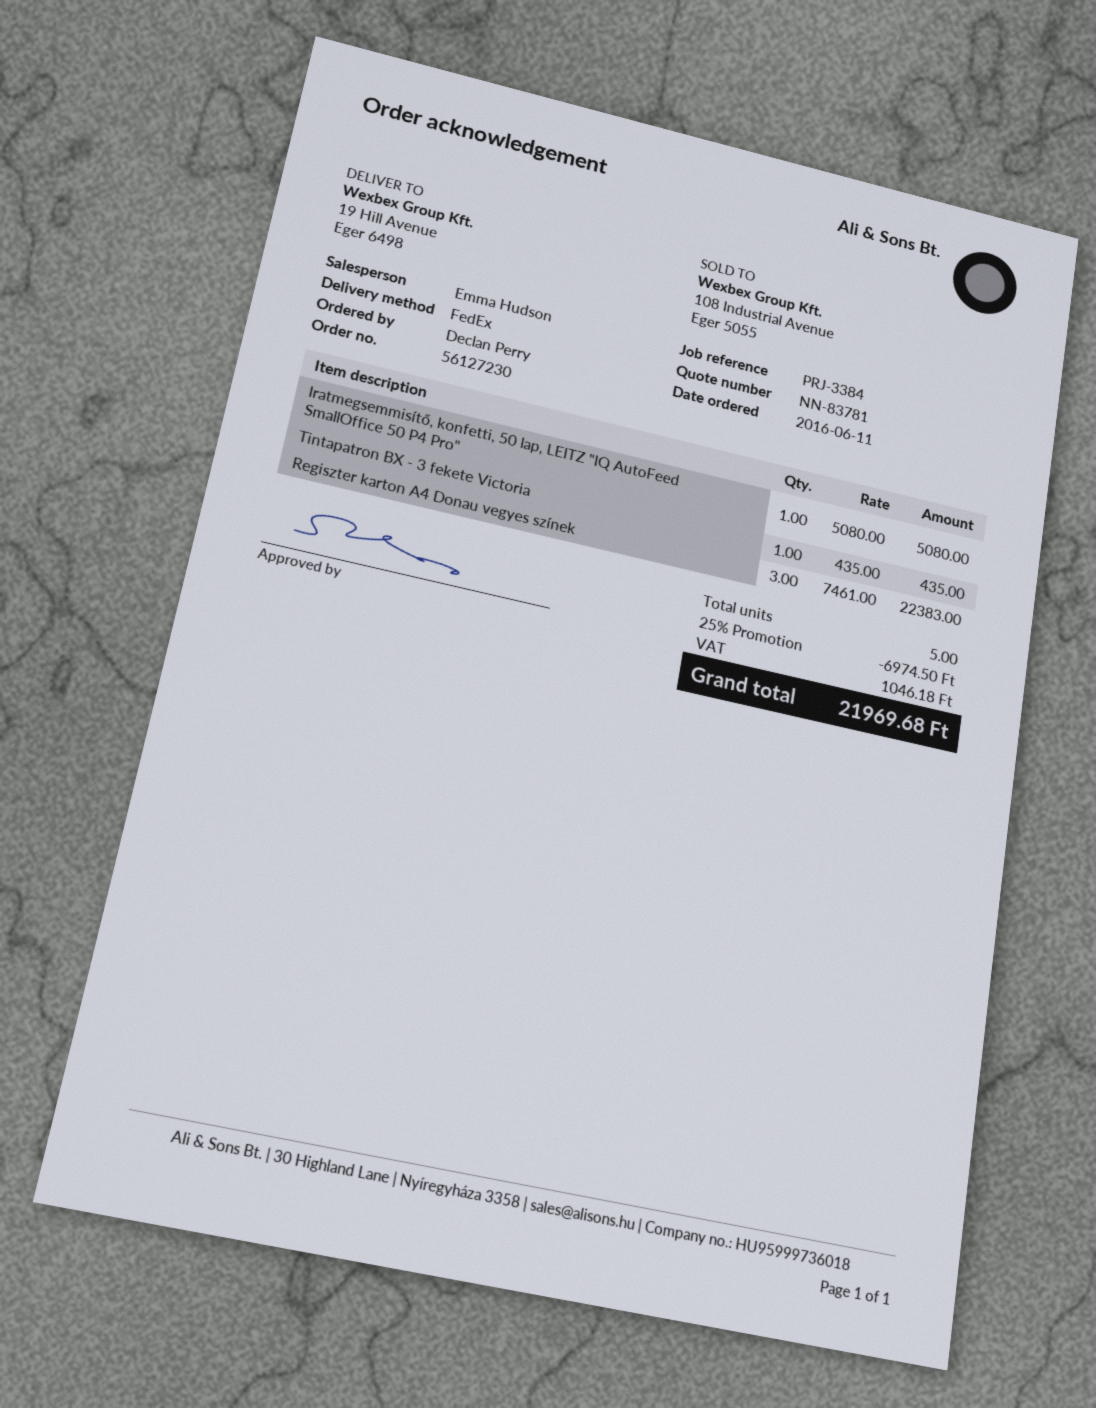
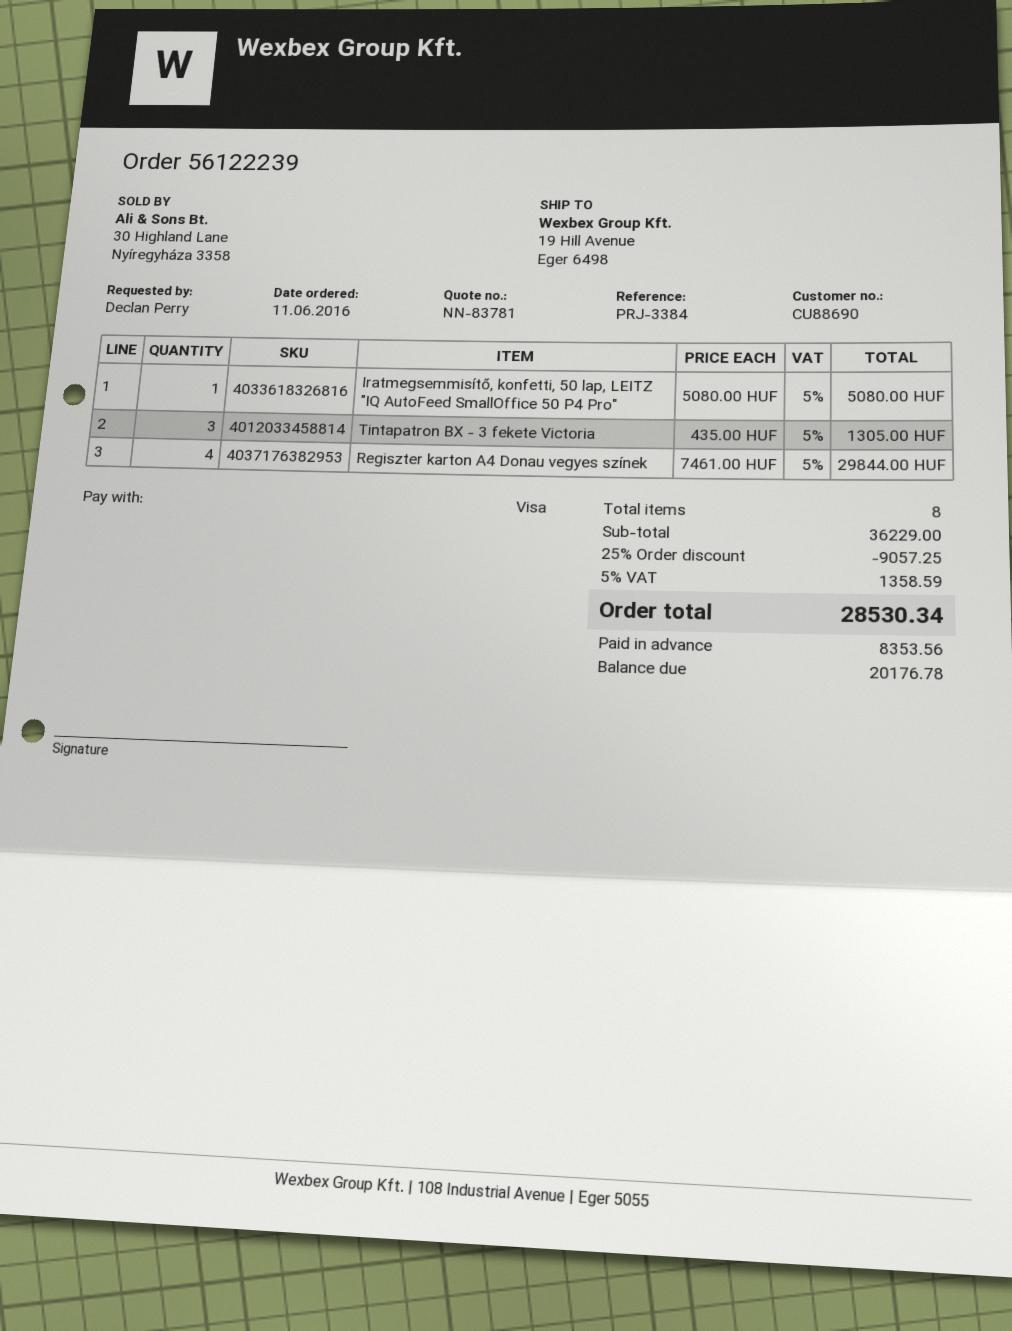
order number: 56127230 -> 56122239
Tintapatron BX - 3 fekete Victoria: 1 x 435.00 = 435.00 -> 3 x 435.00 = 1305.00
Regiszter karton A4 Donau vegyes színek: 3 x 7461.00 = 22383.00 -> 4 x 7461.00 = 29844.00
total quantity: 5 -> 8
discount: 25% = 6974.50 -> 25% = 9057.25
tax: 1046.18 -> 1358.59
total: 21969.68 -> 28530.34

